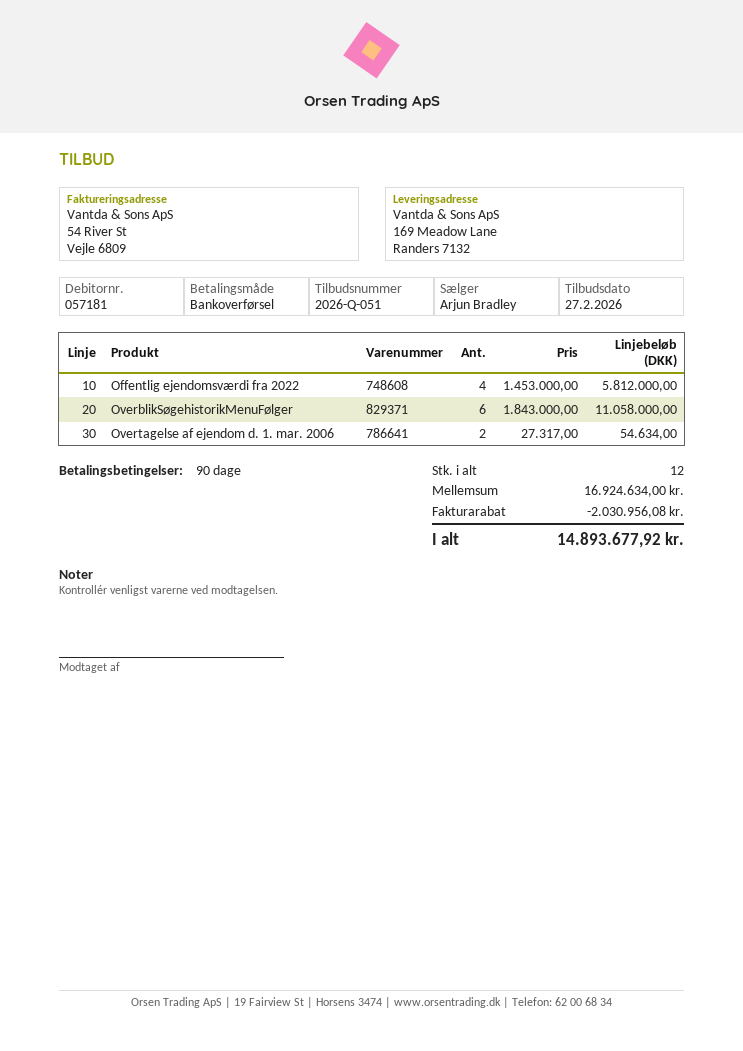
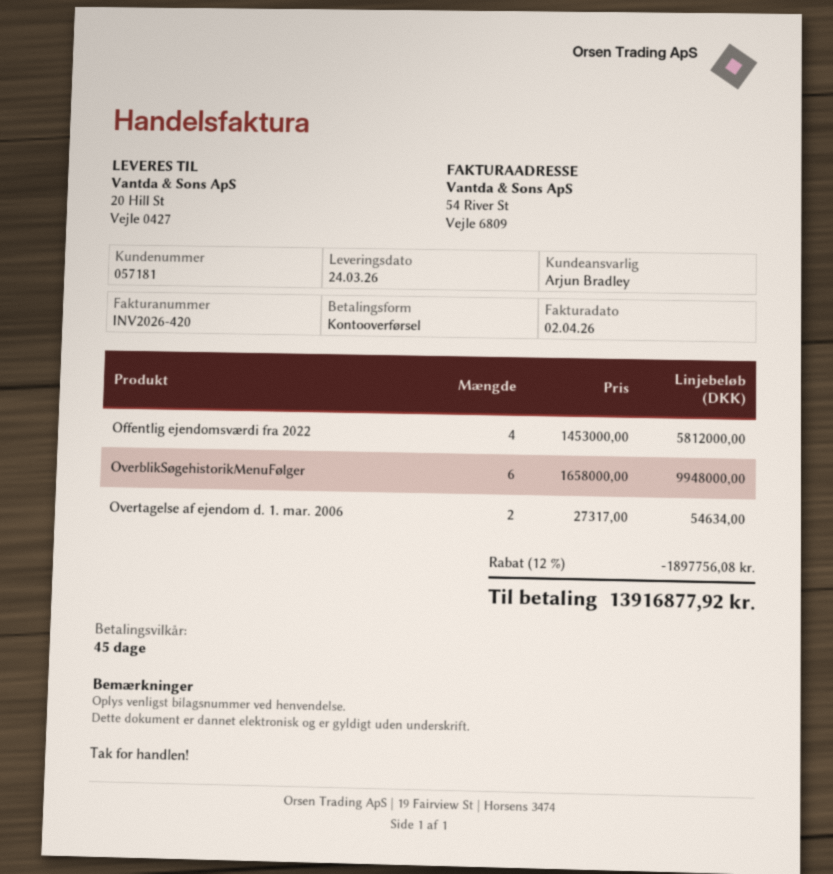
payment terms: 90 days -> 45 days
ship to: 169 Meadow Lane, Randers 7132 -> 20 Hill St, Vejle 0427
OverblikSøgehistorikMenuFølger: 6 x 1843000.00 = 11058000.00 -> 6 x 1658000.00 = 9948000.00
discount: 2030956.08 -> 1897756.08
total: 14893677.92 -> 13916877.92

